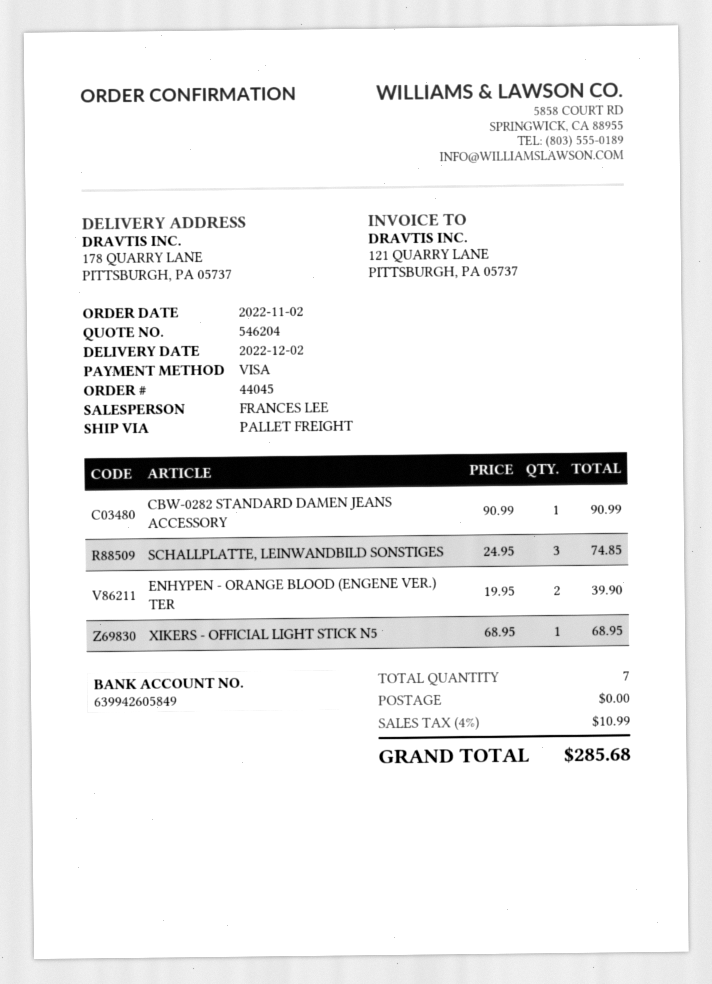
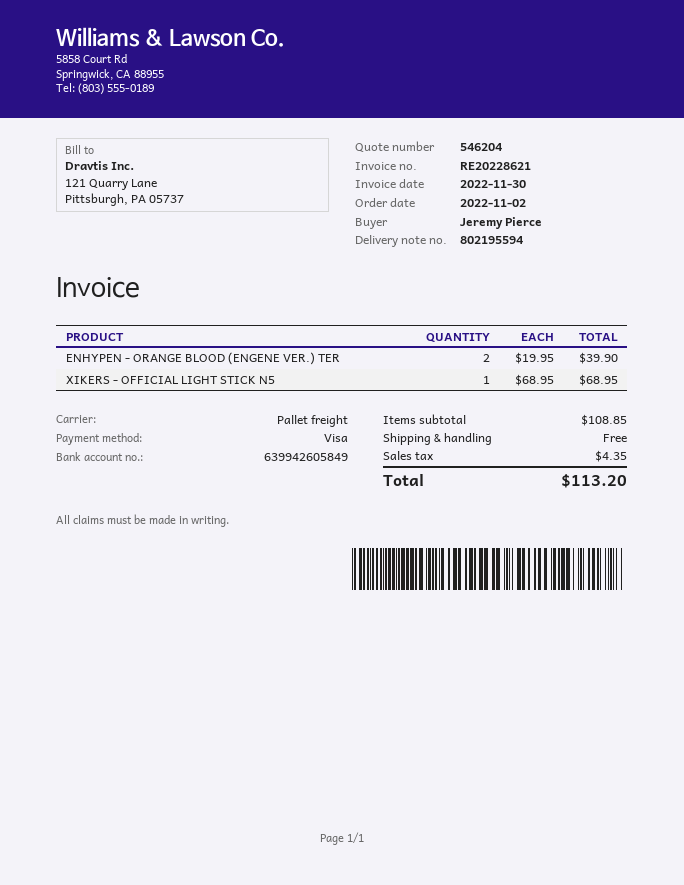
CBW-0282 STANDARD DAMEN JEANS ACCESSORY: 1 x 90.99 = 90.99 -> none
SCHALLPLATTE, LEINWANDBILD SONSTIGES: 3 x 24.95 = 74.85 -> none
tax: 10.99 -> 4.35
total: 285.68 -> 113.20

